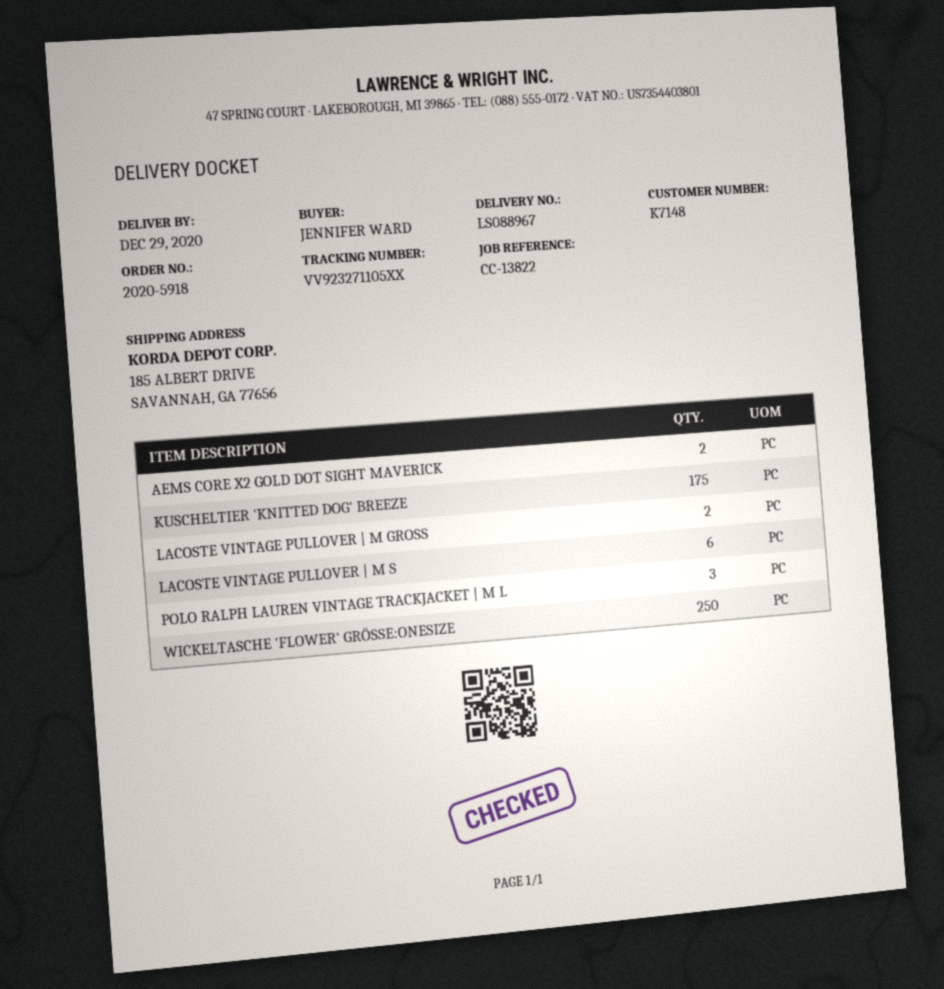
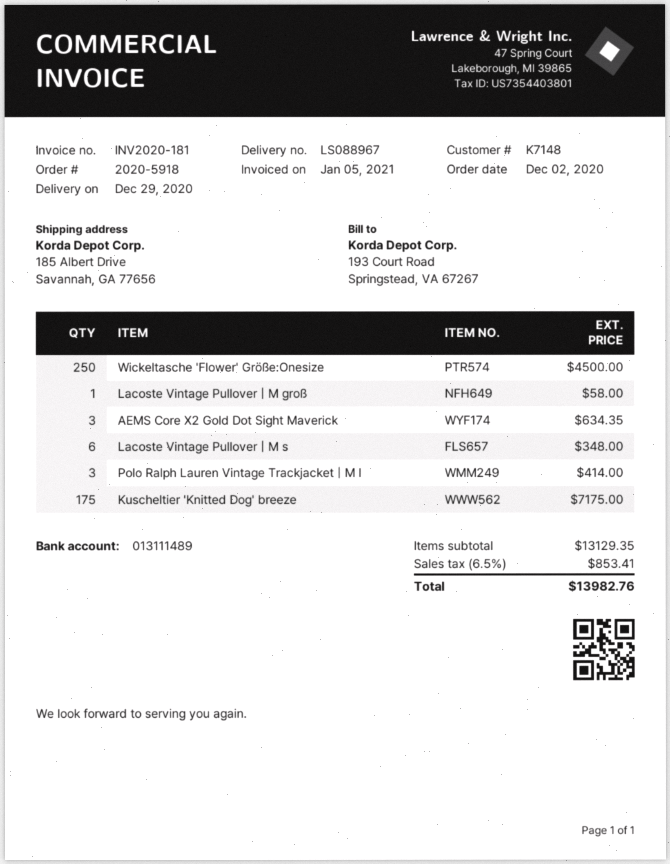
AEMS CORE X2 GOLD DOT SIGHT MAVERICK: 2 -> 3
LACOSTE VINTAGE PULLOVER | M GROSS: 2 -> 1

